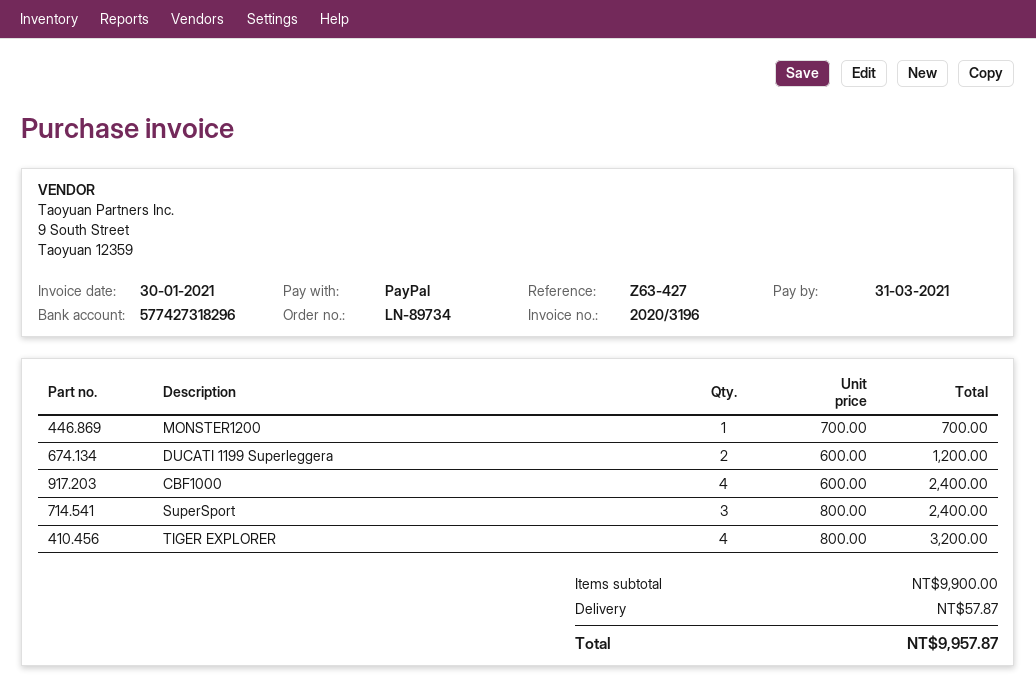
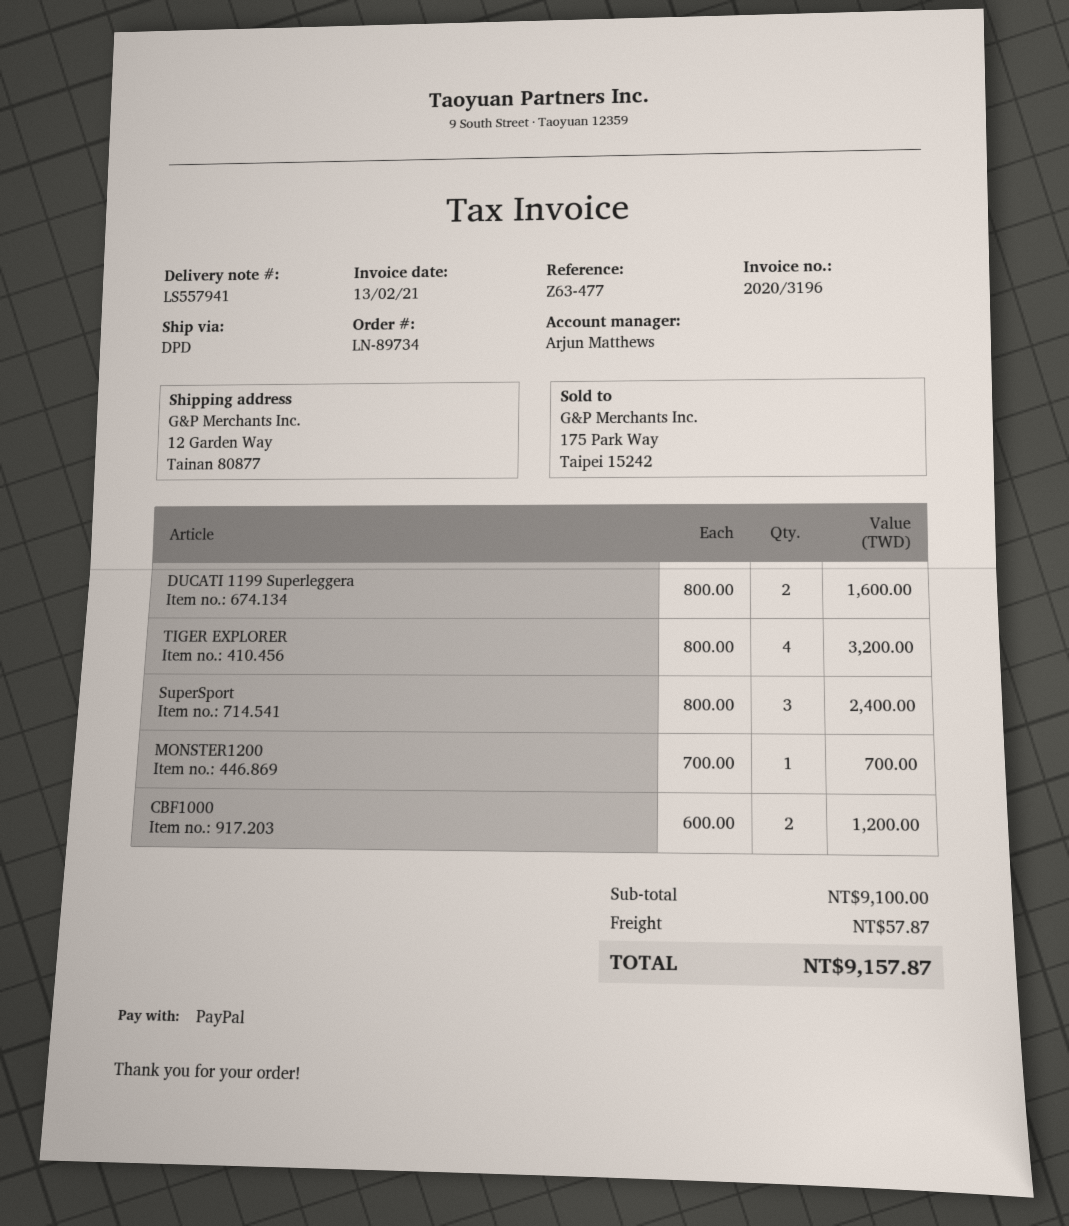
invoice date: 2021-01-30 -> 2021-02-13
reference: Z63-427 -> Z63-477
DUCATI 1199 Superleggera: 2 x 600.00 = 1200.00 -> 2 x 800.00 = 1600.00
CBF1000: 4 x 600.00 = 2400.00 -> 2 x 600.00 = 1200.00
subtotal: 9900.00 -> 9100.00
total: 9957.87 -> 9157.87

